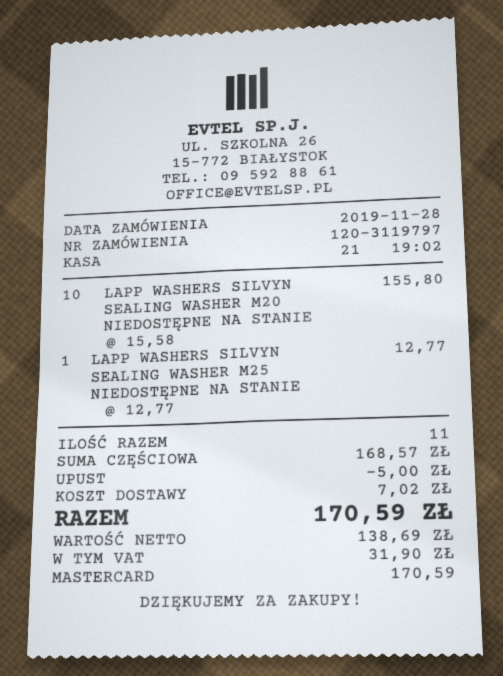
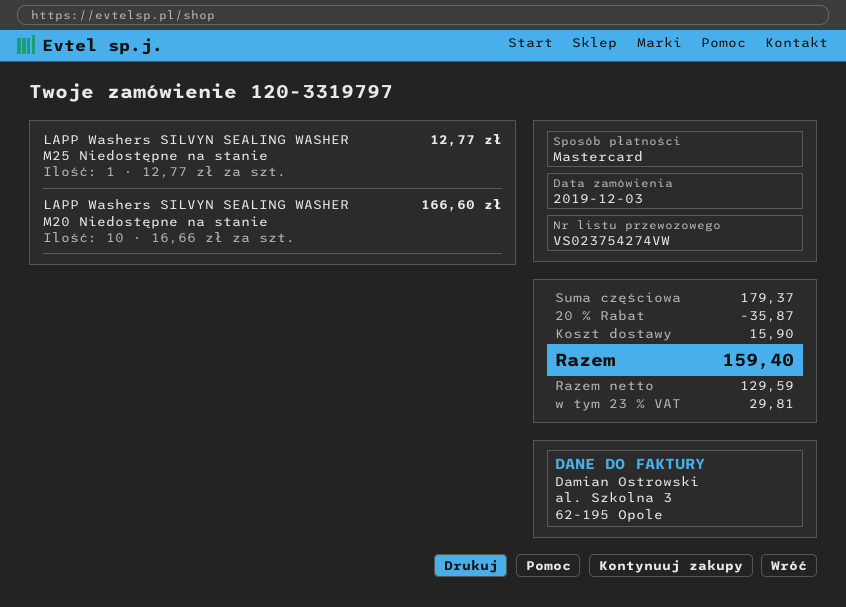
order number: 120-3119797 -> 120-3319797
order date: 2019-11-28 -> 2019-12-03
LAPP WASHERS SILVYN SEALING WASHER M20 NIEDOSTĘPNE NA STANIE: 10 x 15.58 = 155.80 -> 10 x 16.66 = 166.60
subtotal: 168.57 -> 179.37
discount: 5.00 -> 35.87
shipping: 7.02 -> 15.90
net: 138.69 -> 129.59
tax: 31.90 -> 29.81
total: 170.59 -> 159.40

